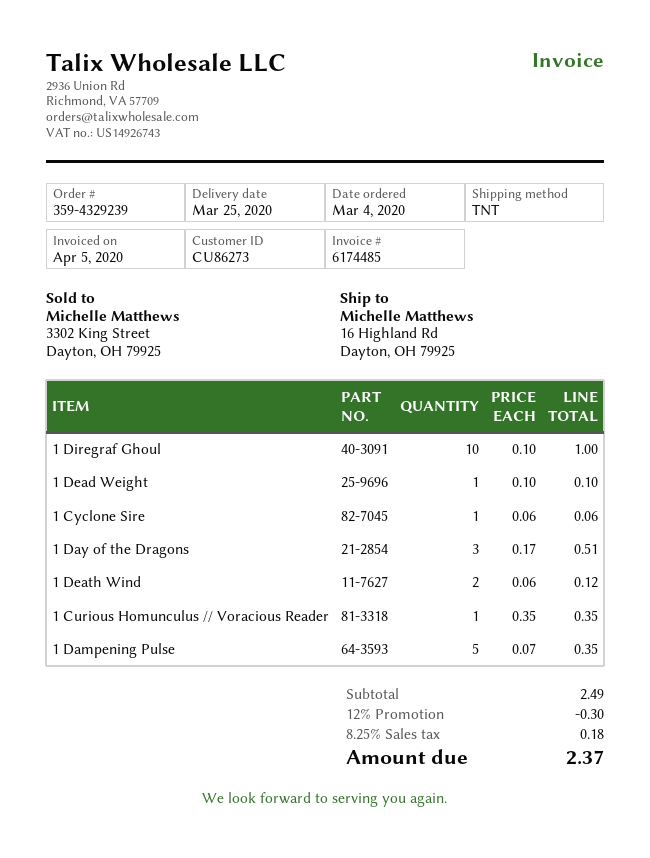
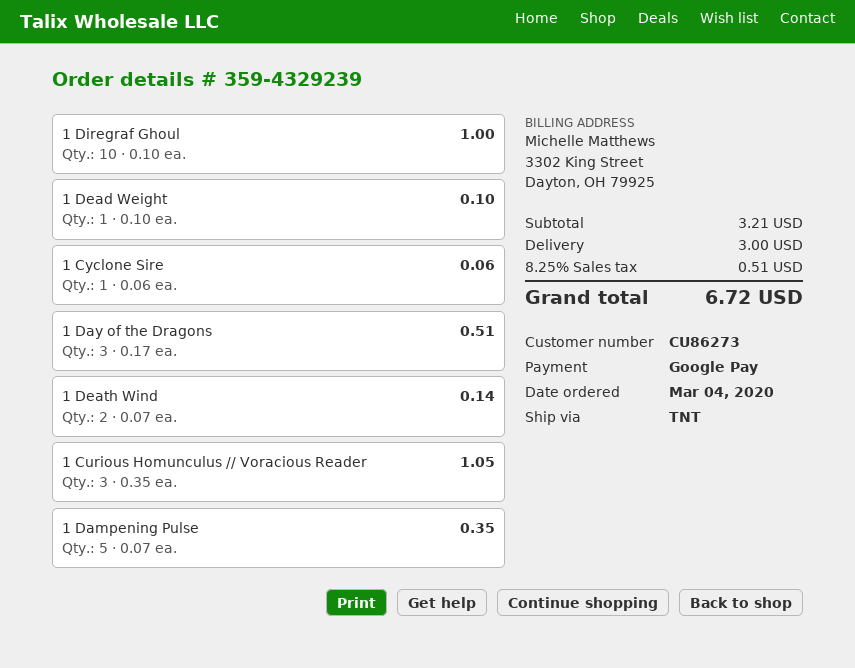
1 Death Wind: 2 x 0.06 = 0.12 -> 2 x 0.07 = 0.14
1 Curious Homunculus // Voracious Reader: 1 x 0.35 = 0.35 -> 3 x 0.35 = 1.05
subtotal: 2.49 -> 3.21
discount: 12% = 0.30 -> none
shipping: none -> 3.00
tax: 8.25% = 0.18 -> 8.25% = 0.51
total: 2.37 -> 6.72

